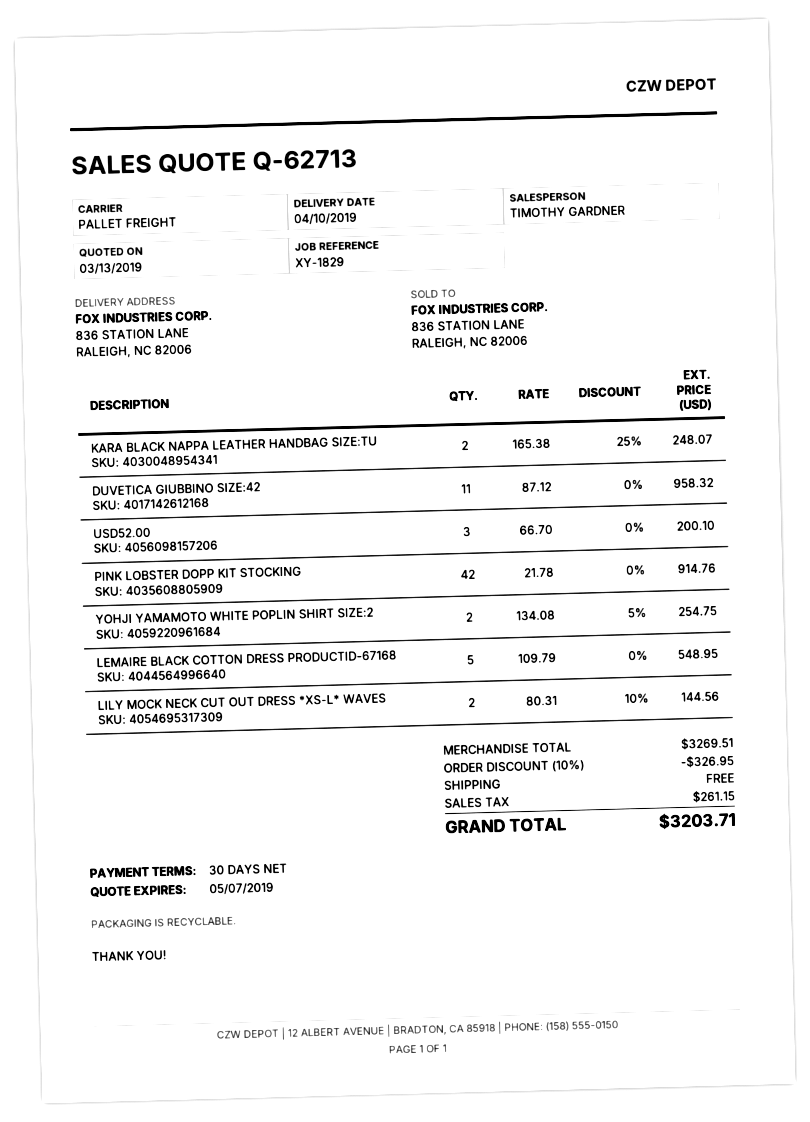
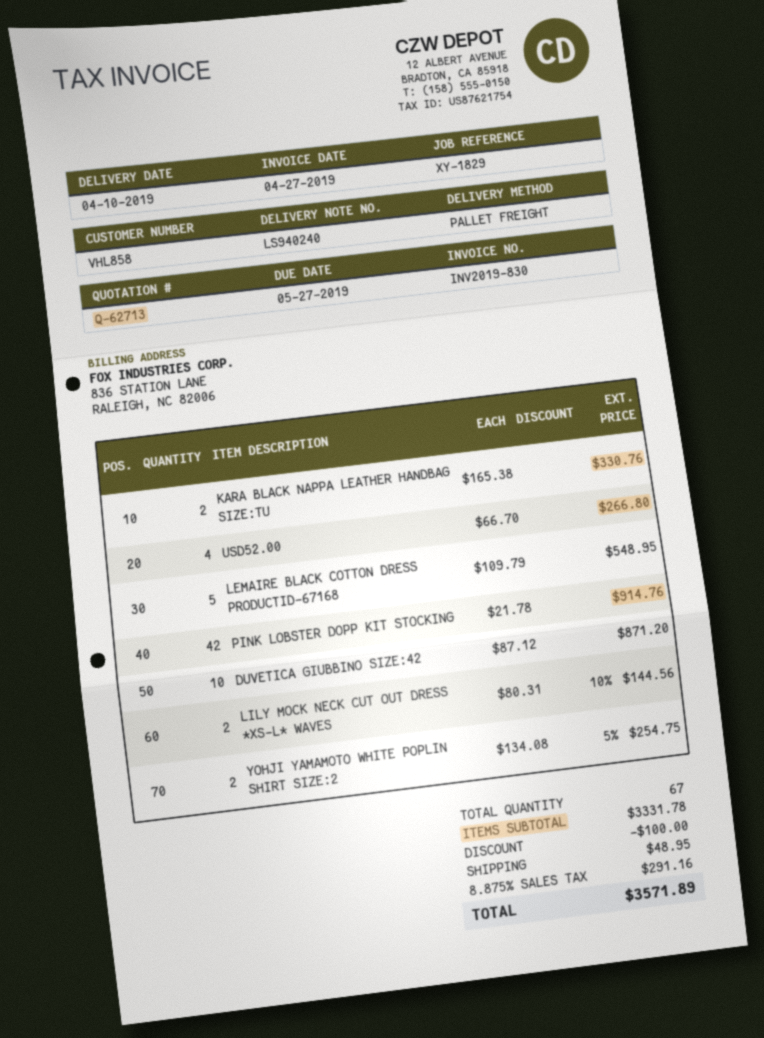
KARA BLACK NAPPA LEATHER HANDBAG SIZE:TU: 2 x 165.38 - 25% = 248.07 -> 2 x 165.38 = 330.76
DUVETICA GIUBBINO SIZE:42: 11 x 87.12 = 958.32 -> 10 x 87.12 = 871.20
USD52.00: 3 x 66.70 = 200.10 -> 4 x 66.70 = 266.80
subtotal: 3269.51 -> 3331.78
discount: 326.95 -> 100.00
shipping: 0.00 -> 48.95
tax: 261.15 -> 291.16
total: 3203.71 -> 3571.89

